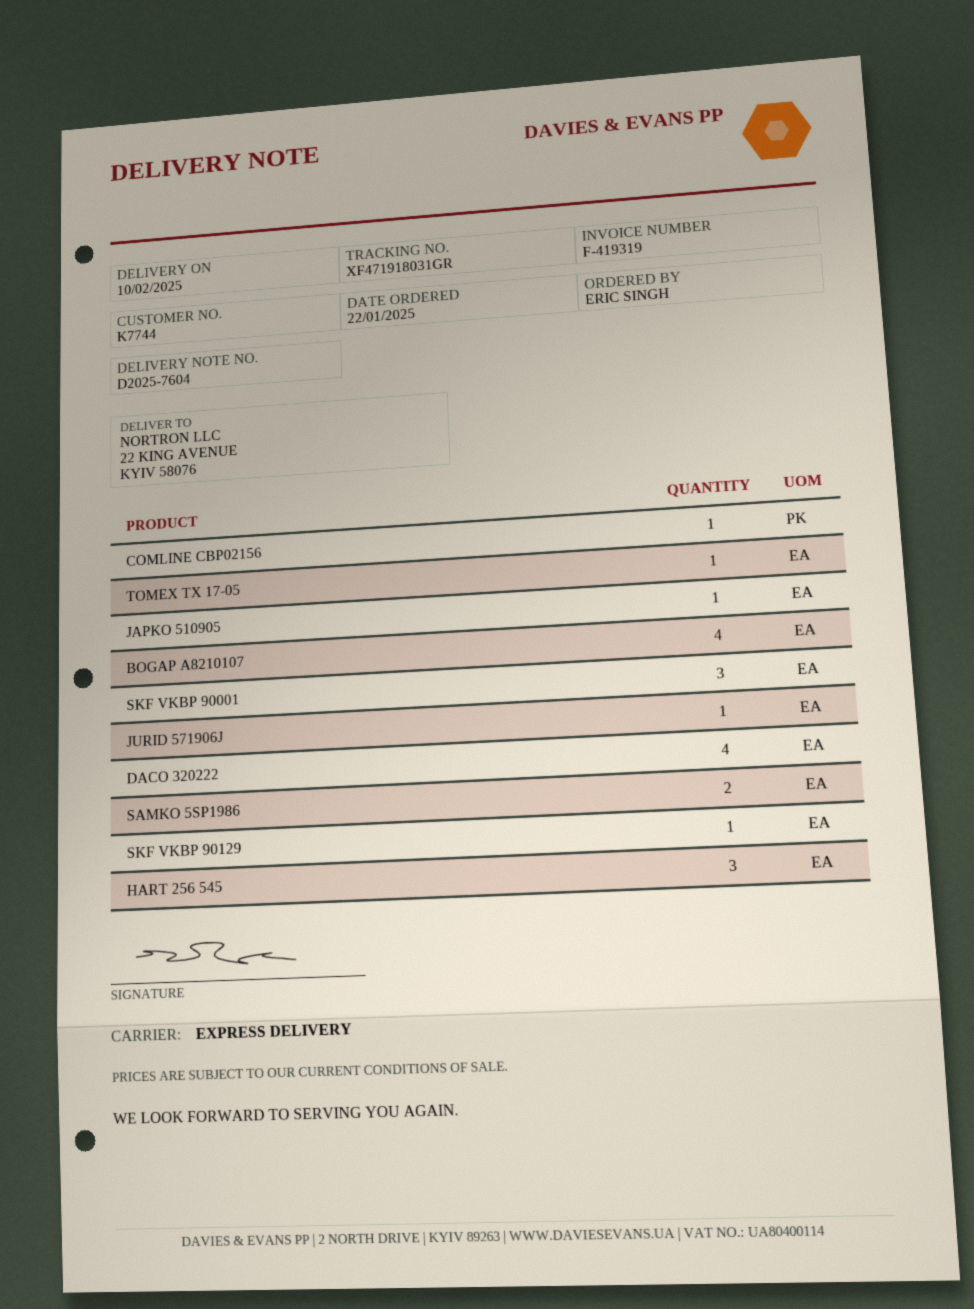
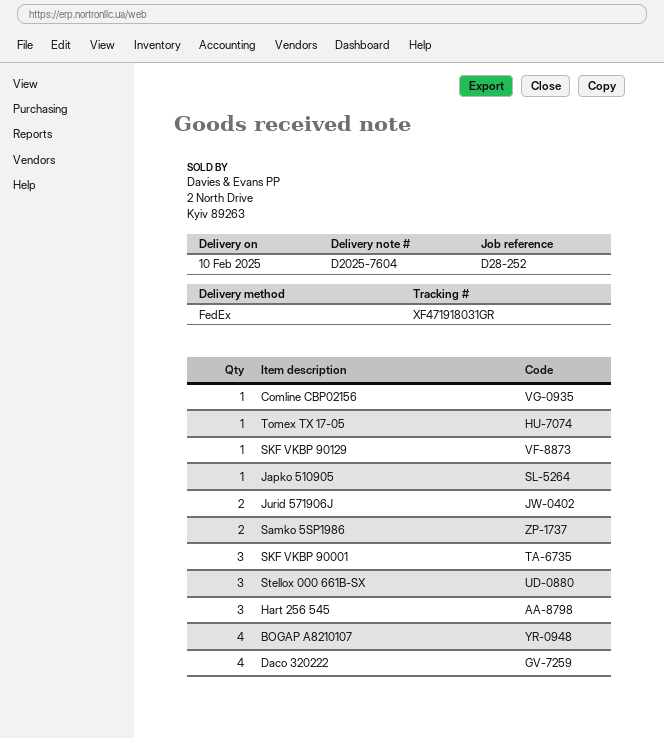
shipping method: express -> FedEx
JURID 571906J: 1 -> 2
Stellox 000 661B-SX: none -> 3

